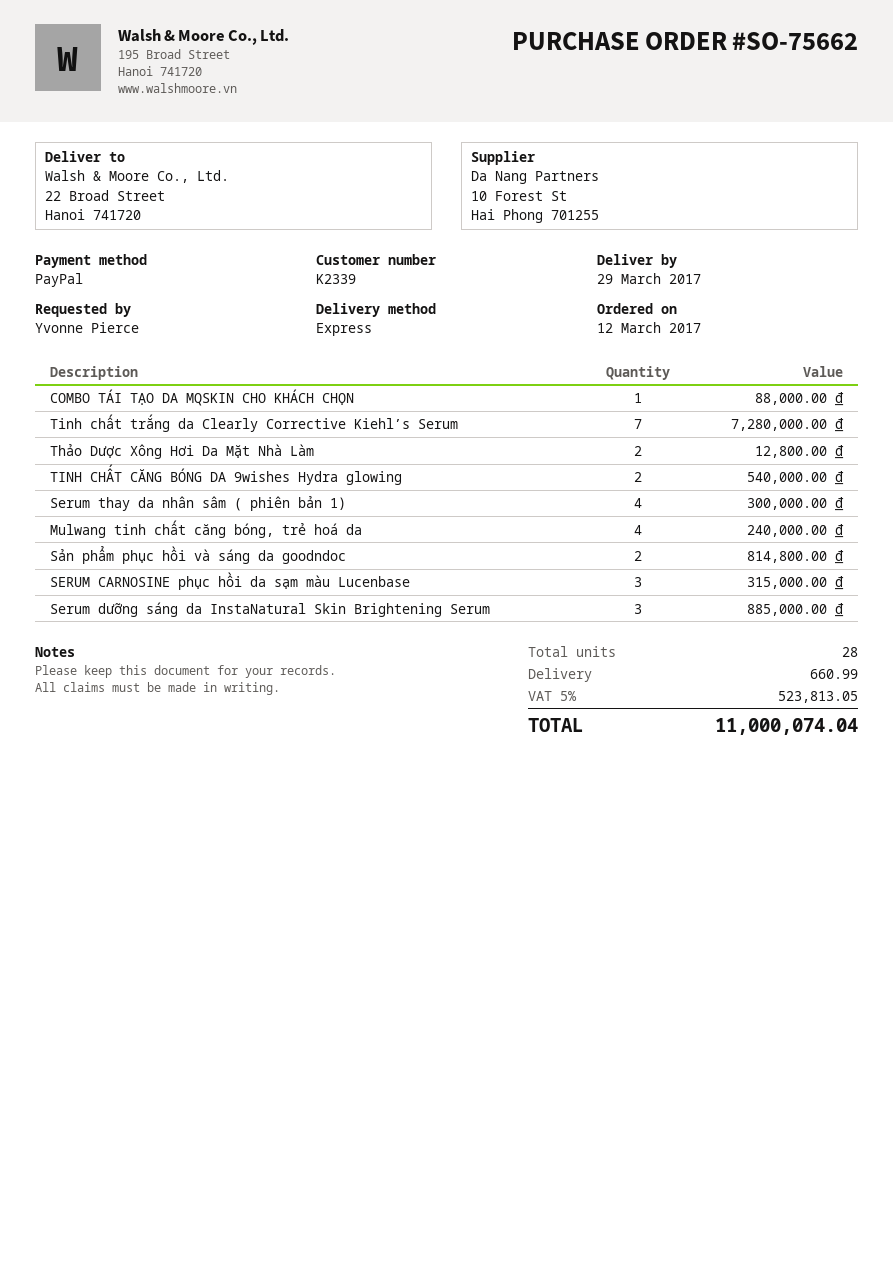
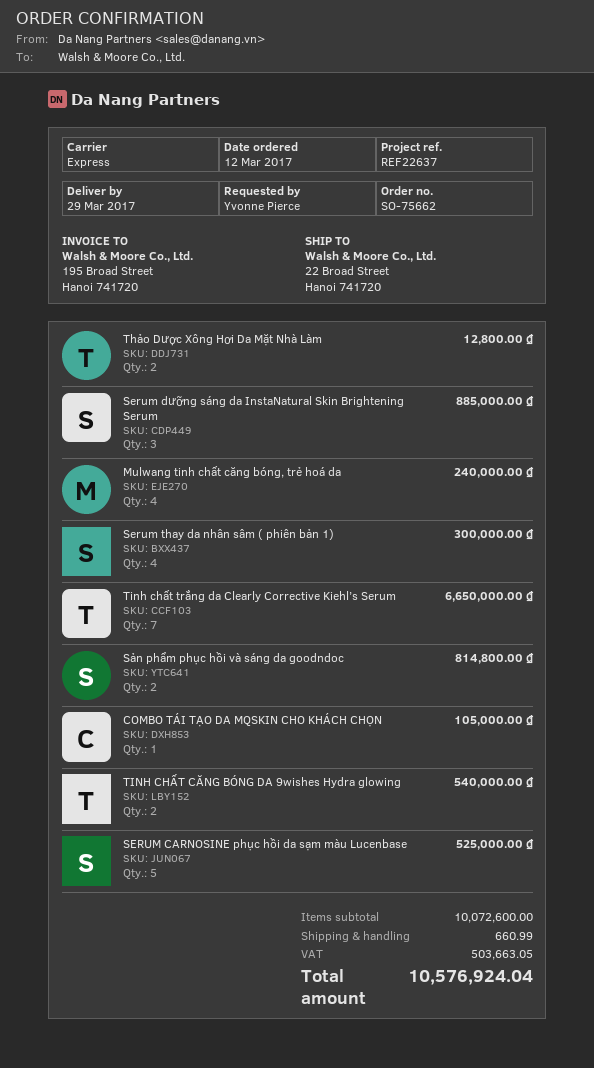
COMBO TÁI TẠO DA MQSKIN CHO KHÁCH CHỌN: 1 for 88000.00 -> 1 for 105000.00
Tinh chất trắng da Clearly Corrective Kiehl’s Serum: 7 for 7280000.00 -> 7 for 6650000.00
SERUM CARNOSINE phục hồi da sạm màu Lucenbase: 3 for 315000.00 -> 5 for 525000.00
tax: 523813.05 -> 503663.05
total: 11000074.04 -> 10576924.04

